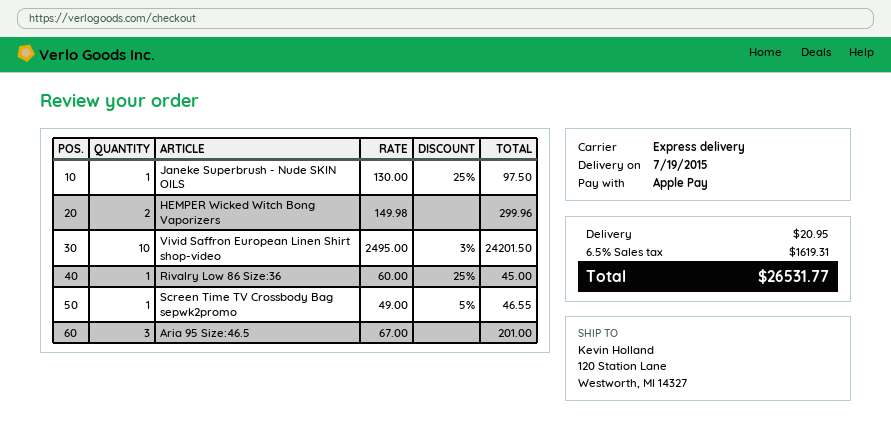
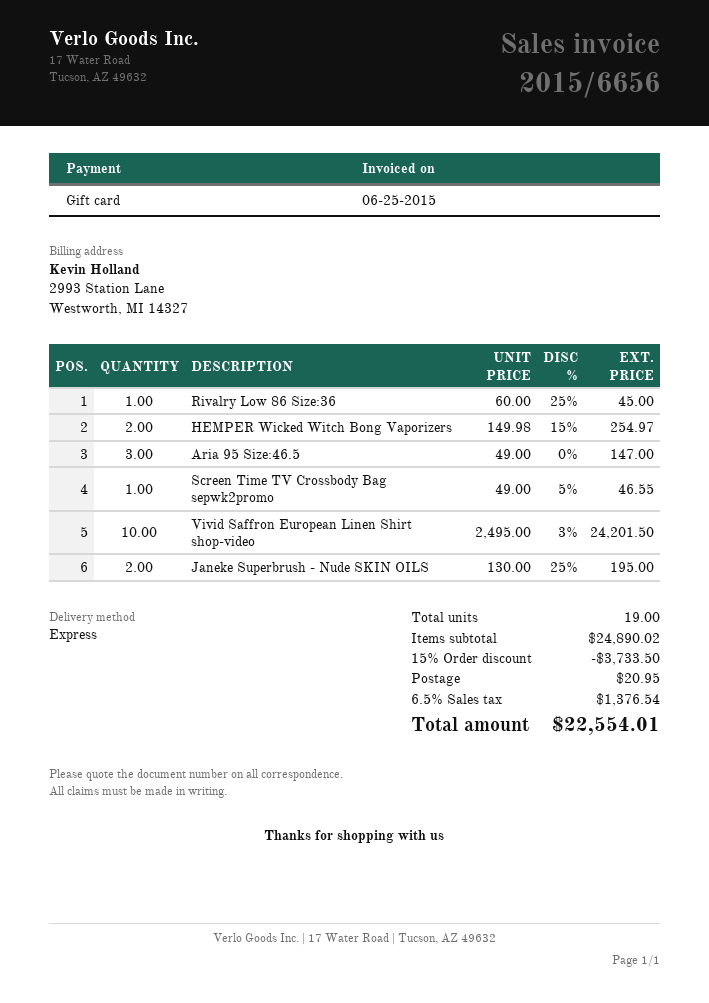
payment method: Apple Pay -> gift card
Janeke Superbrush - Nude SKIN OILS: 1 x 130.00 - 25% = 97.50 -> 2 x 130.00 - 25% = 195.00
HEMPER Wicked Witch Bong Vaporizers: 2 x 149.98 = 299.96 -> 2 x 149.98 - 15% = 254.97
Aria 95 Size:46.5: 3 x 67.00 = 201.00 -> 3 x 49.00 = 147.00
discount: none -> 15% = 3733.50
tax: 6.5% = 1619.31 -> 6.5% = 1376.54
total: 26531.77 -> 22554.01

